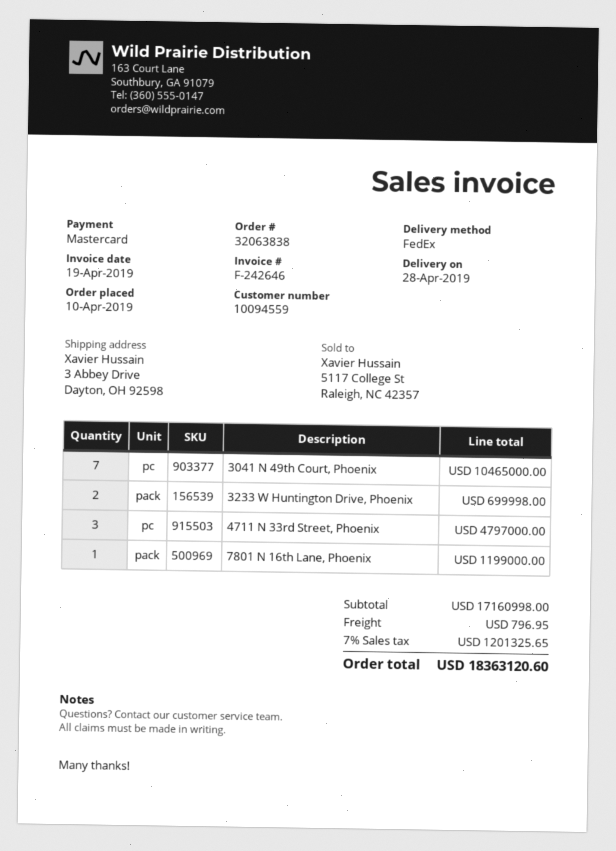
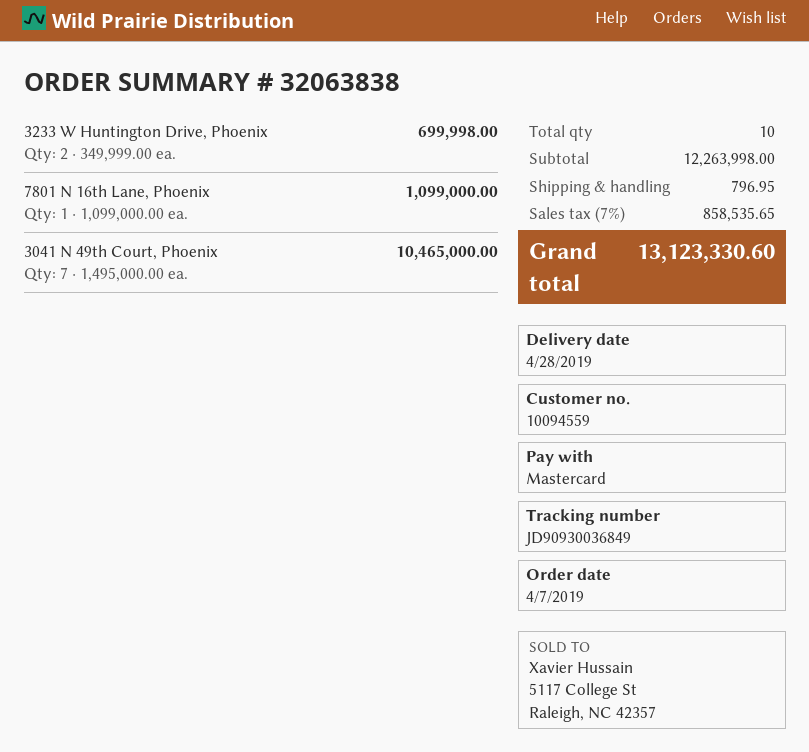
order date: 2019-04-10 -> 2019-04-07
4711 N 33rd Street, Phoenix: 3 for 4797000.00 -> none
7801 N 16th Lane, Phoenix: 1 for 1199000.00 -> 1 for 1099000.00
subtotal: 17160998.00 -> 12263998.00
tax: 7% = 1201325.65 -> 7% = 858535.65
total: 18363120.60 -> 13123330.60

